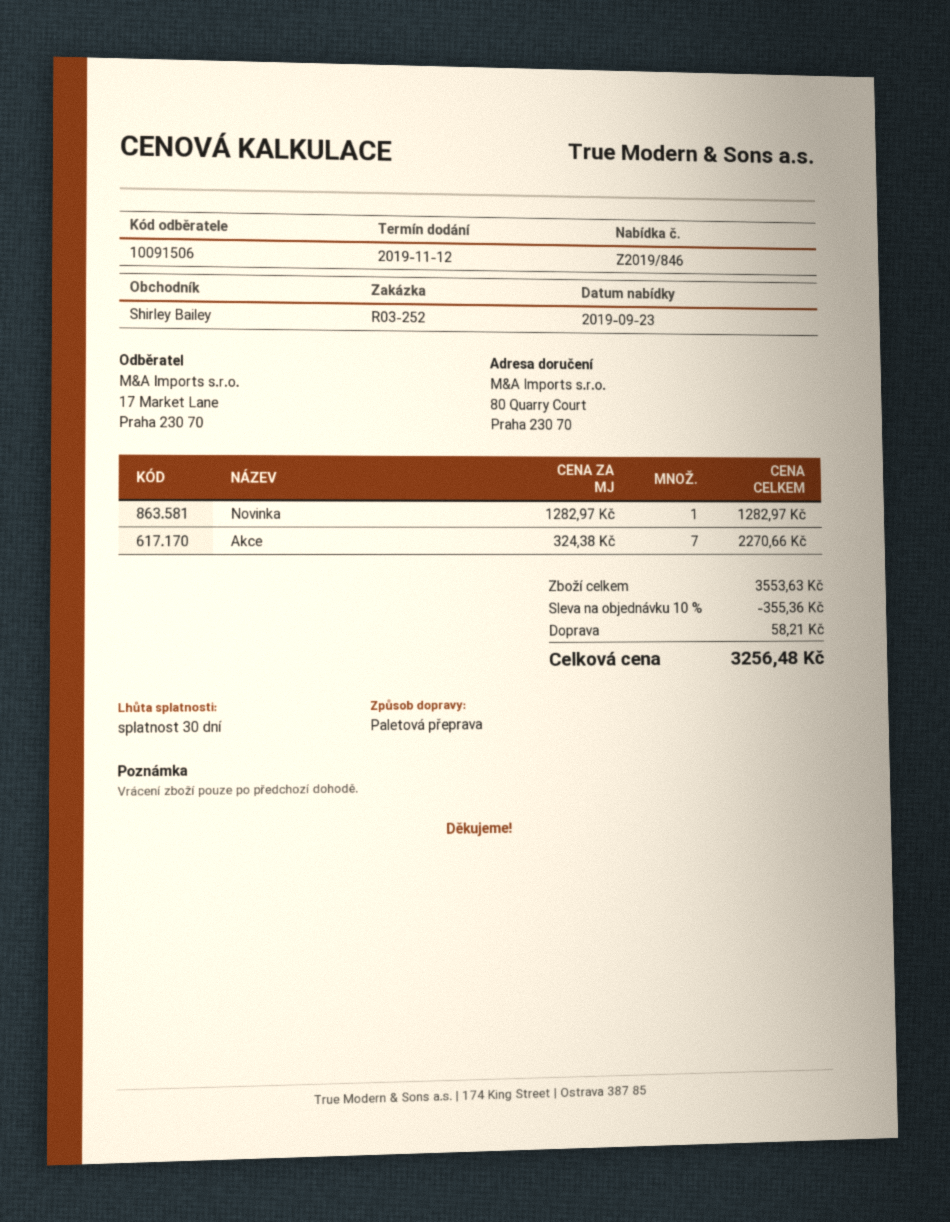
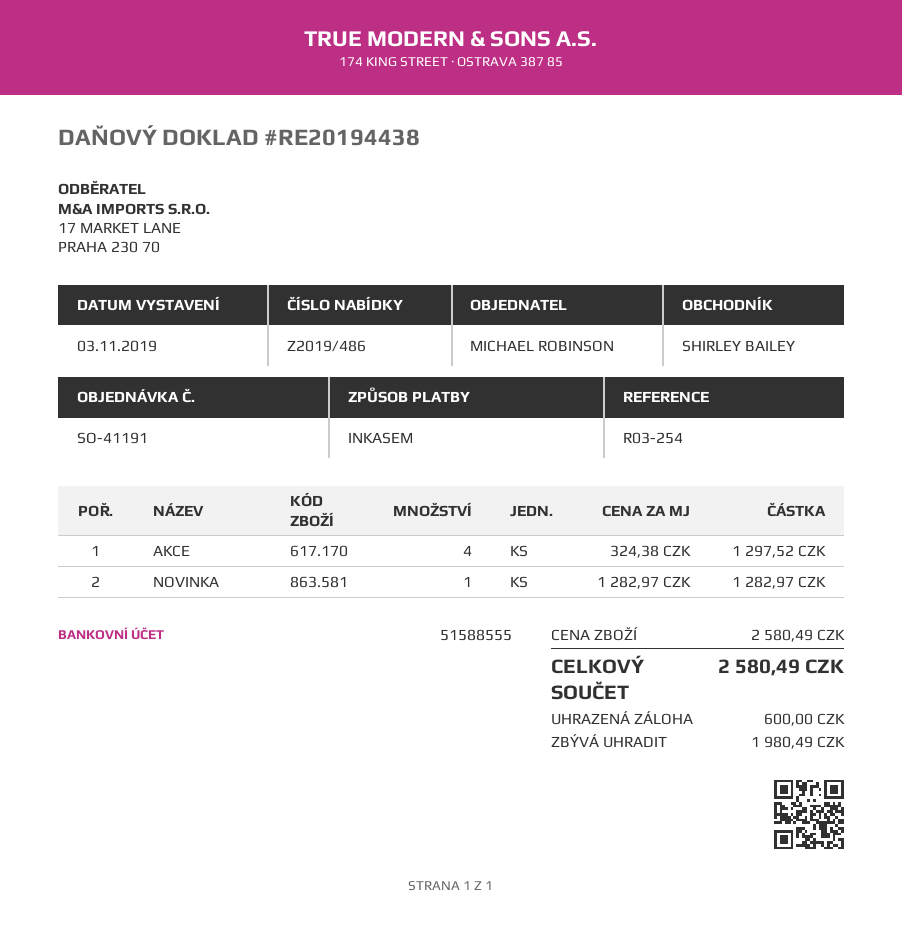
quote number: Z2019/846 -> Z2019/486
reference: R03-252 -> R03-254
Akce: 7 x 324.38 = 2270.66 -> 4 x 324.38 = 1297.52
subtotal: 3553.63 -> 2580.49
discount: 10% = 355.36 -> none
shipping: 58.21 -> none
total: 3256.48 -> 2580.49

